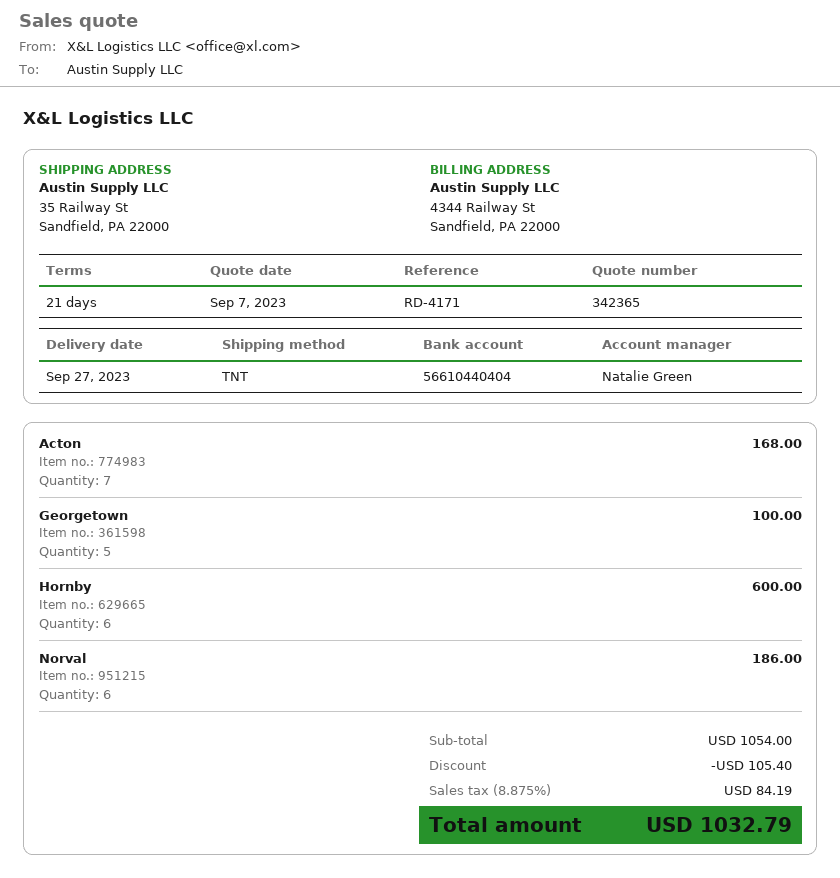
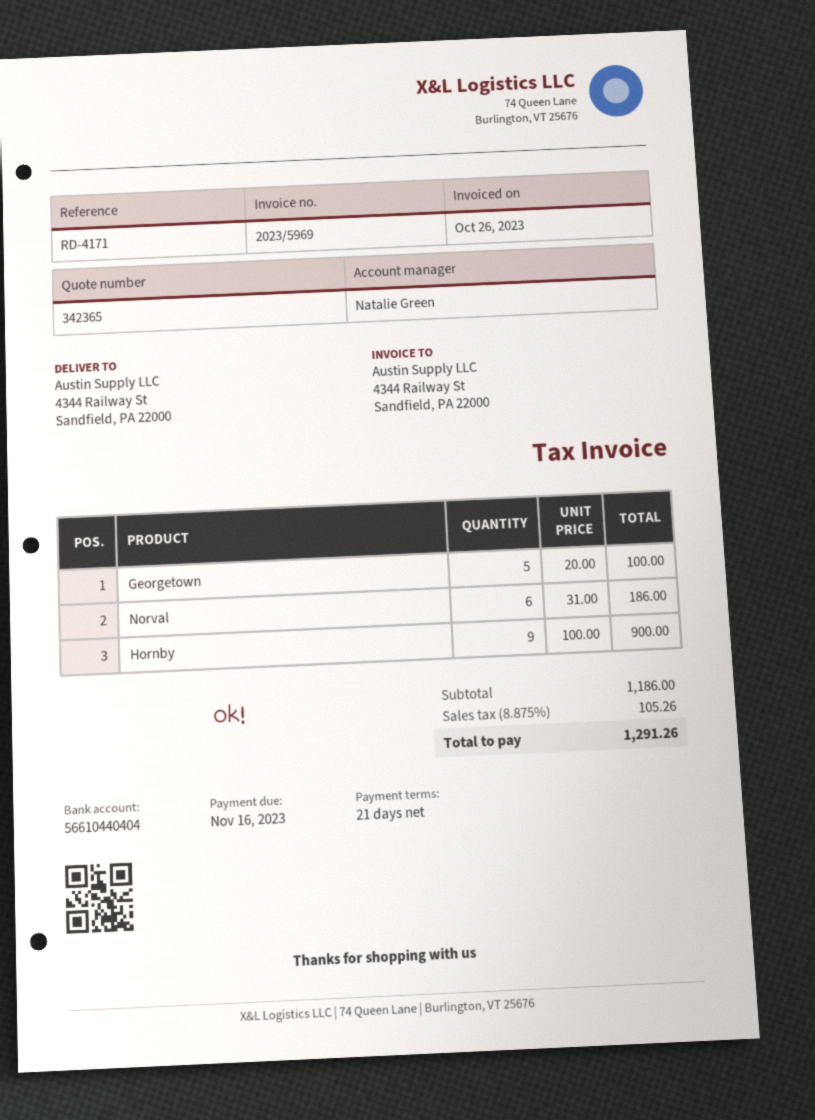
ship to: 35 Railway St, Sandfield, PA 22000 -> 4344 Railway St, Sandfield, PA 22000
Acton: 7 for 168.00 -> none
Hornby: 6 for 600.00 -> 9 for 900.00
subtotal: 1054.00 -> 1186.00
discount: 105.40 -> none
tax: 8.875% = 84.19 -> 8.875% = 105.26
total: 1032.79 -> 1291.26

